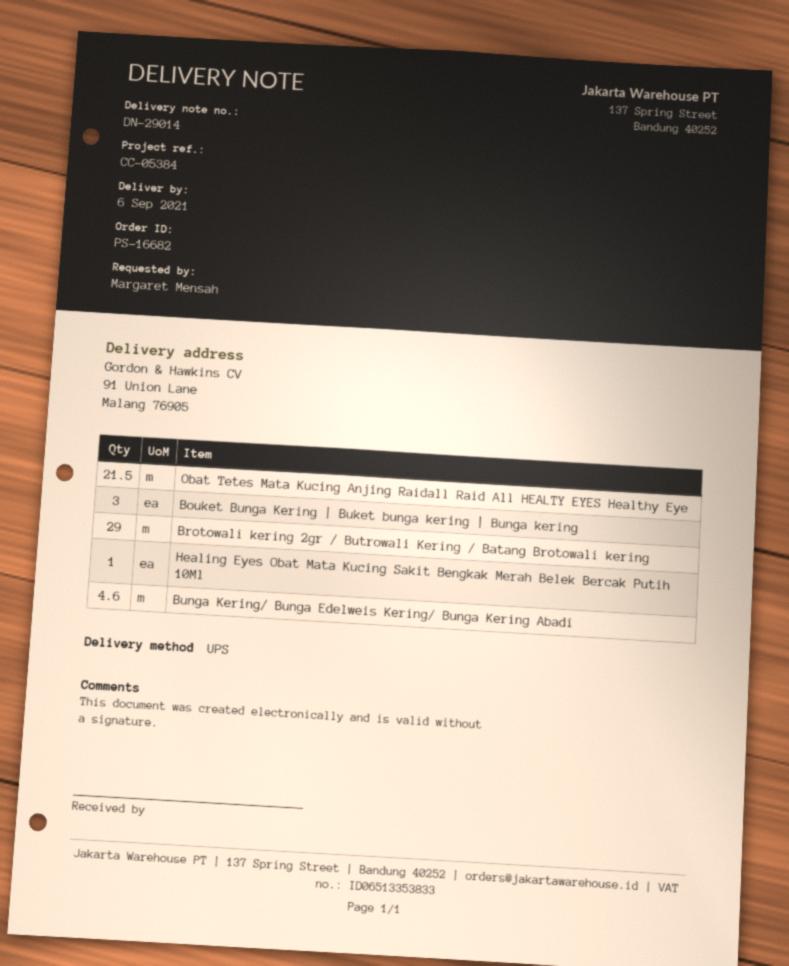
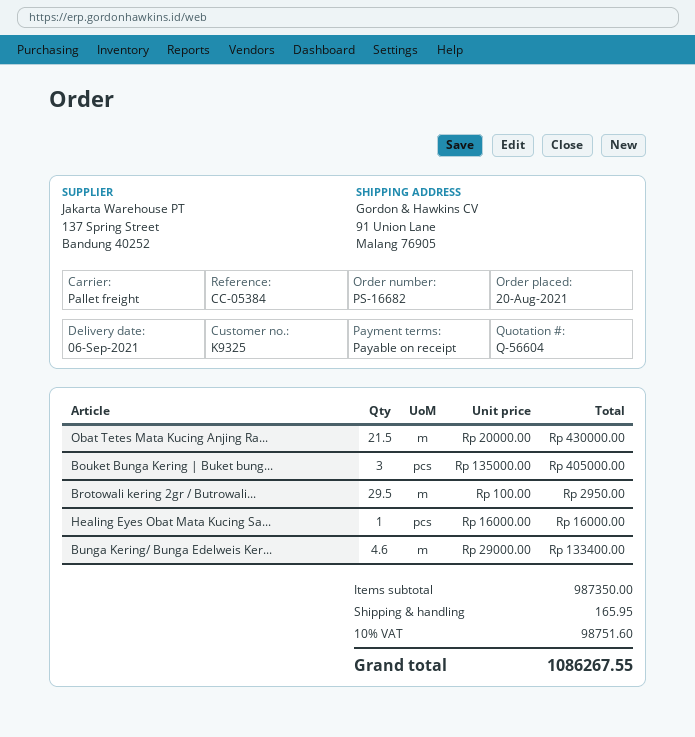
shipping method: UPS -> pallet freight
Brotowali kering 2gr / Butrowali Kering / Batang Brotowali kering: 29 -> 29.5

